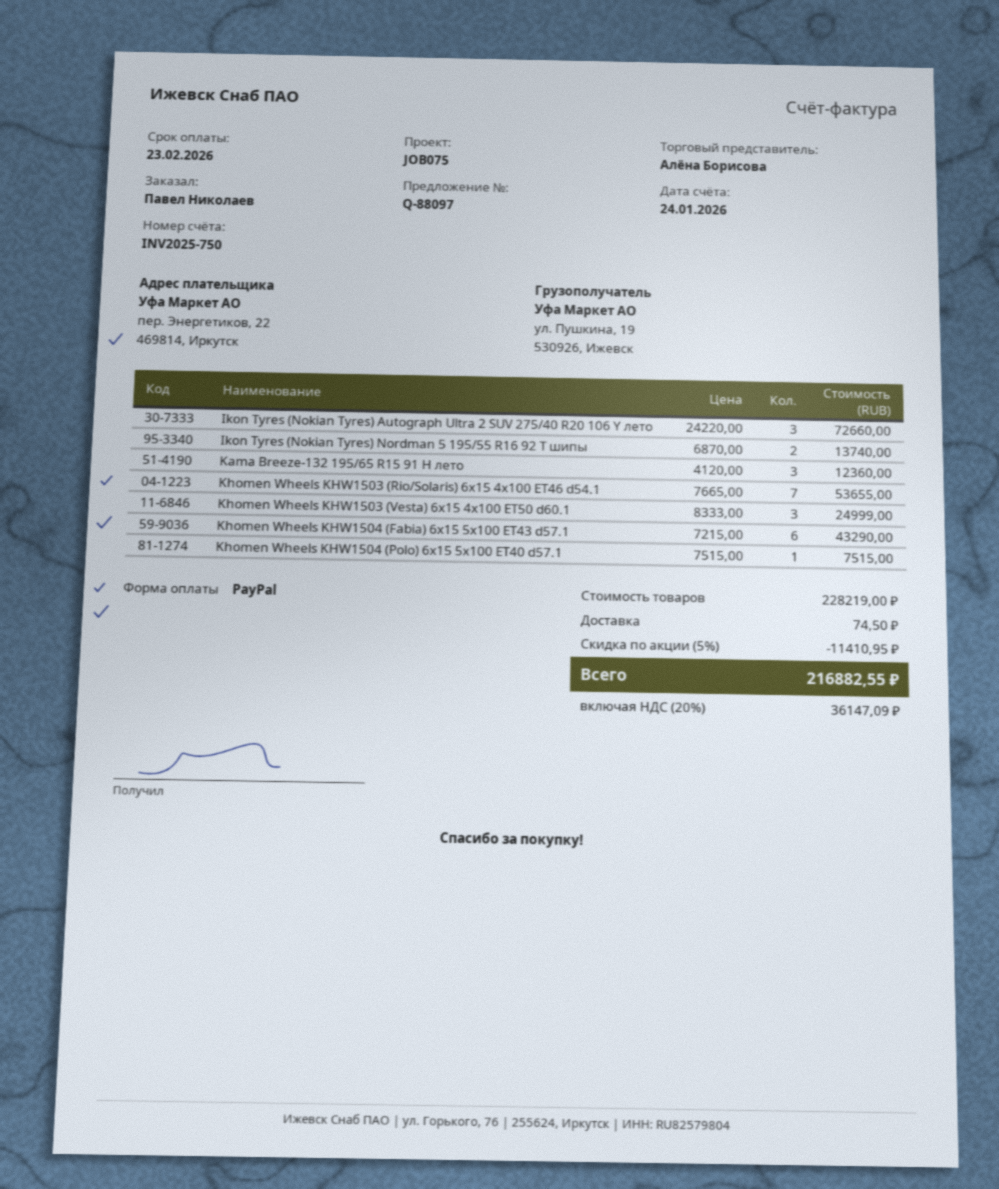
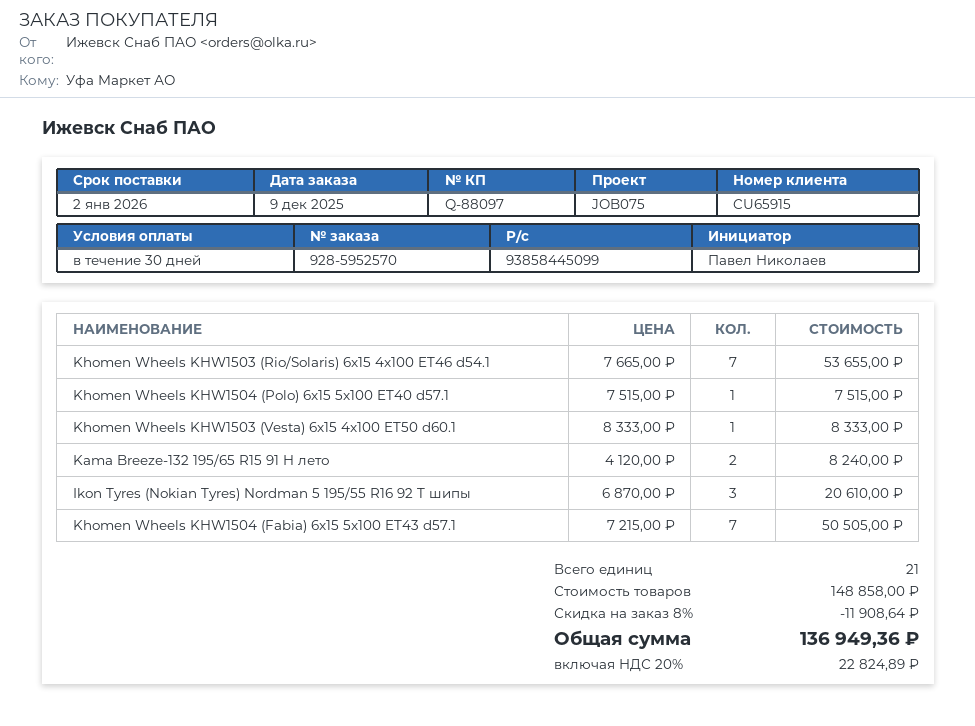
Ikon Tyres (Nokian Tyres) Autograph Ultra 2 SUV 275/40 R20 106 Y лето: 3 x 24220.00 = 72660.00 -> none
Ikon Tyres (Nokian Tyres) Nordman 5 195/55 R16 92 T шипы: 2 x 6870.00 = 13740.00 -> 3 x 6870.00 = 20610.00
Kama Breeze-132 195/65 R15 91 H лето: 3 x 4120.00 = 12360.00 -> 2 x 4120.00 = 8240.00
Khomen Wheels KHW1503 (Vesta) 6x15 4x100 ET50 d60.1: 3 x 8333.00 = 24999.00 -> 1 x 8333.00 = 8333.00
Khomen Wheels KHW1504 (Fabia) 6x15 5x100 ET43 d57.1: 6 x 7215.00 = 43290.00 -> 7 x 7215.00 = 50505.00
subtotal: 228219.00 -> 148858.00
discount: 5% = 11410.95 -> 8% = 11908.64
shipping: 74.50 -> none
tax: 20% = 36147.09 -> 20% = 22824.89
total: 216882.55 -> 136949.36

